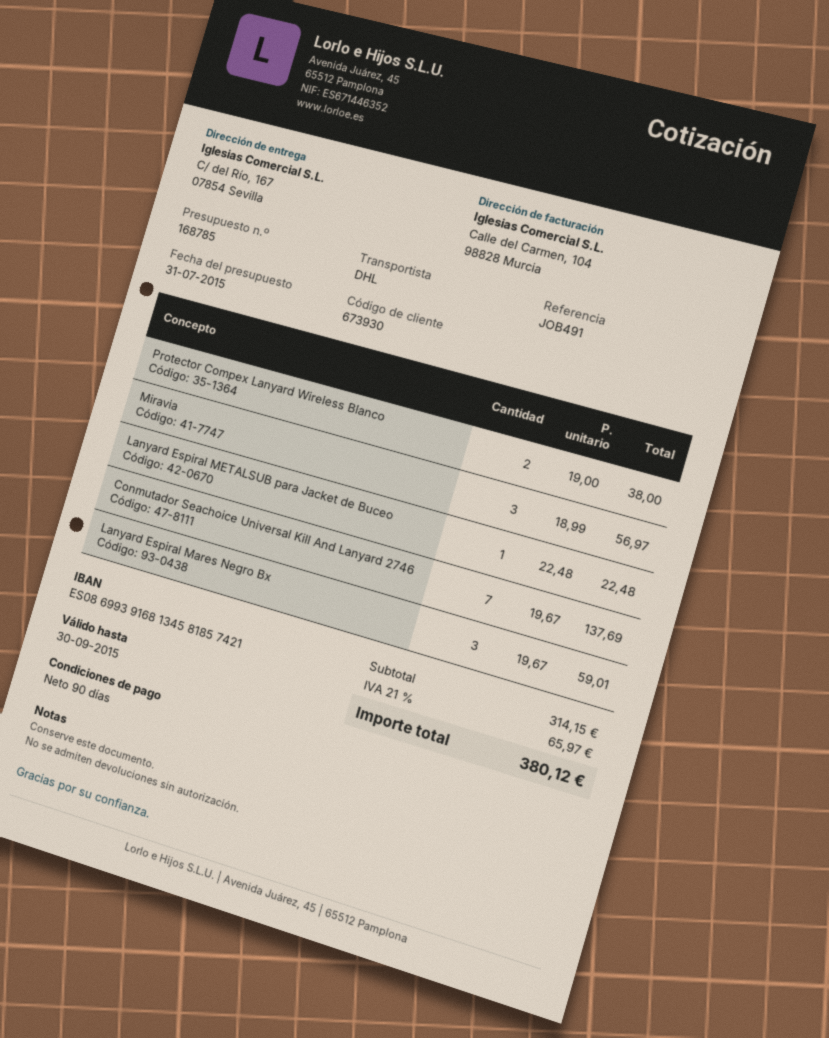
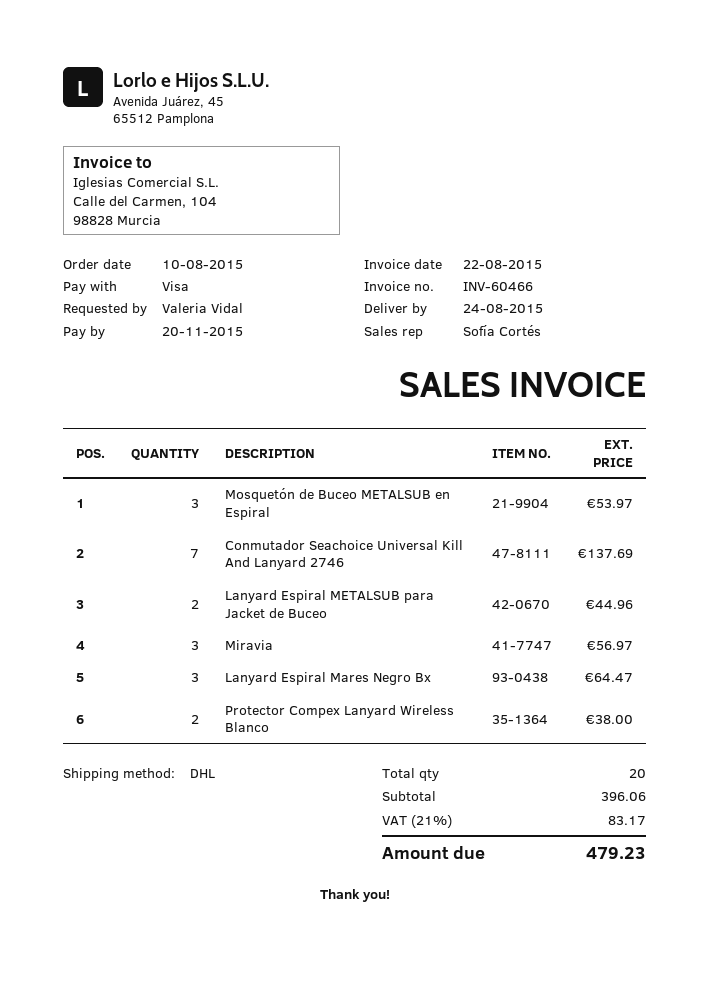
Lanyard Espiral METALSUB para Jacket de Buceo: 1 for 22.48 -> 2 for 44.96
Lanyard Espiral Mares Negro Bx: 3 for 59.01 -> 3 for 64.47
Mosquetón de Buceo METALSUB en Espiral: none -> 3 for 53.97
subtotal: 314.15 -> 396.06
tax: 21% = 65.97 -> 21% = 83.17
total: 380.12 -> 479.23

